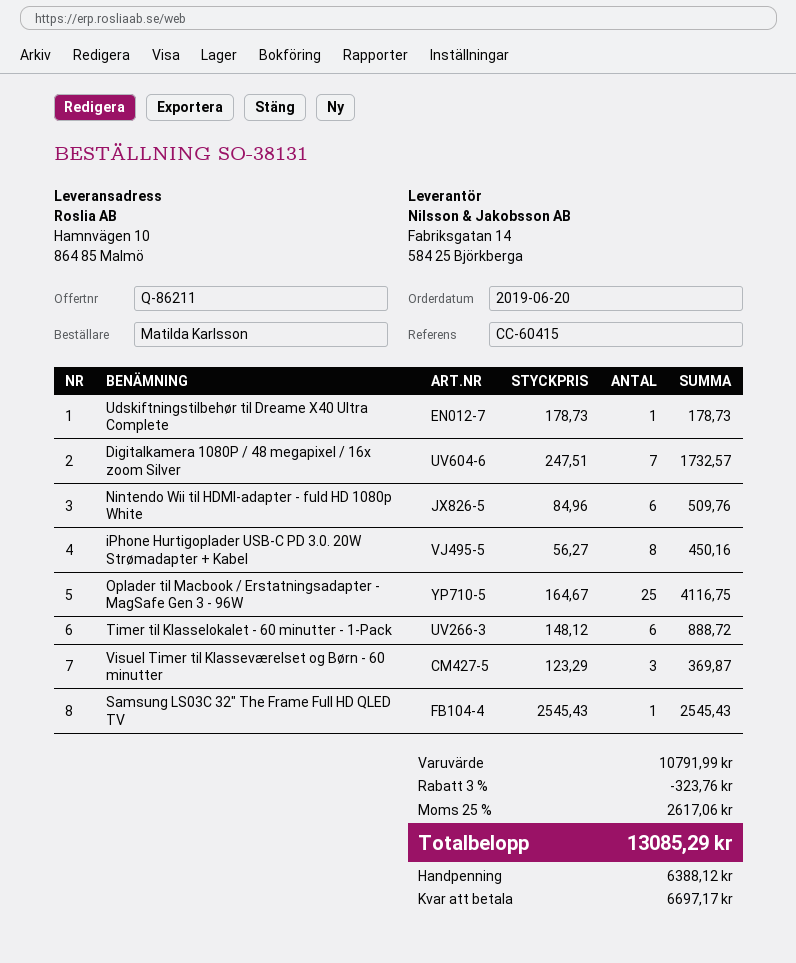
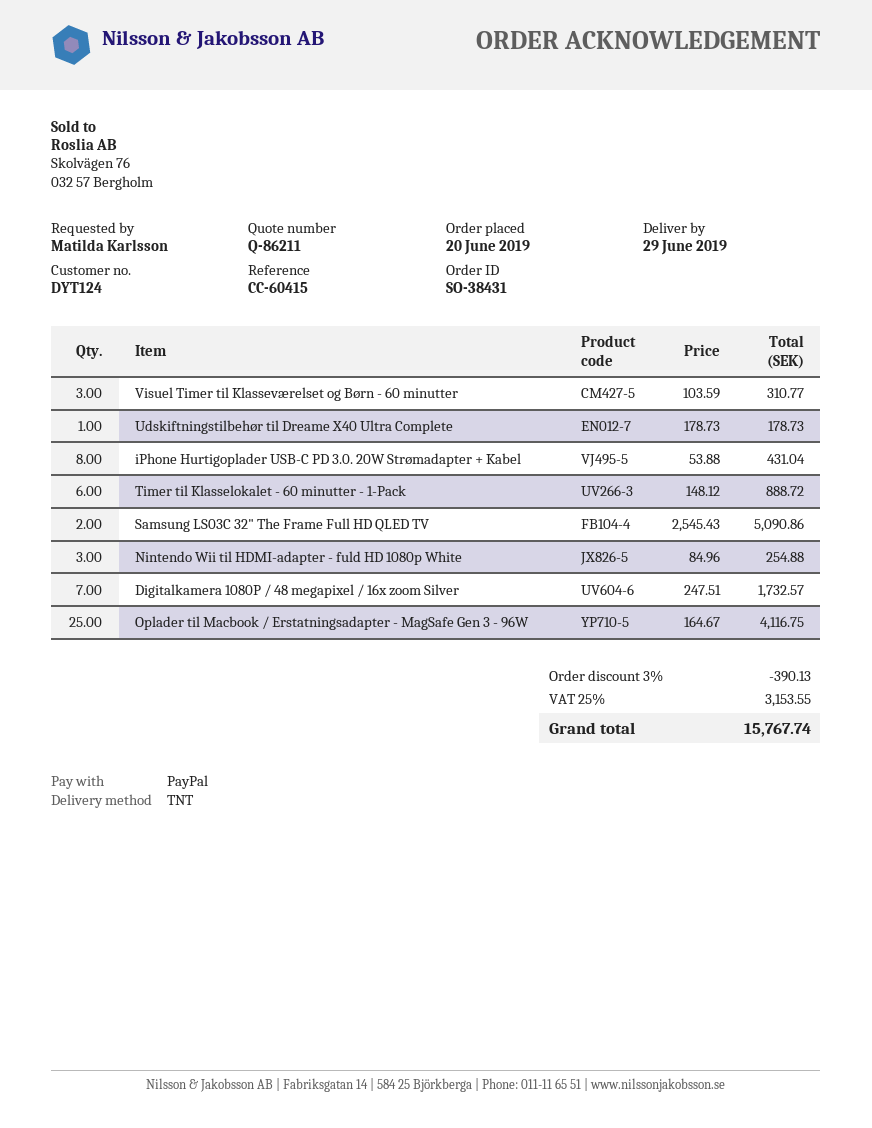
order number: SO-38131 -> SO-38431
Nintendo Wii til HDMI-adapter - fuld HD 1080p White: 6 x 84.96 = 509.76 -> 3 x 84.96 = 254.88
iPhone Hurtigoplader USB-C PD 3.0. 20W Strømadapter + Kabel: 8 x 56.27 = 450.16 -> 8 x 53.88 = 431.04
Visuel Timer til Klasseværelset og Børn - 60 minutter: 3 x 123.29 = 369.87 -> 3 x 103.59 = 310.77
Samsung LS03C 32" The Frame Full HD QLED TV: 1 x 2545.43 = 2545.43 -> 2 x 2545.43 = 5090.86
discount: 3% = 323.76 -> 3% = 390.13
tax: 25% = 2617.06 -> 25% = 3153.55
total: 13085.29 -> 15767.74

